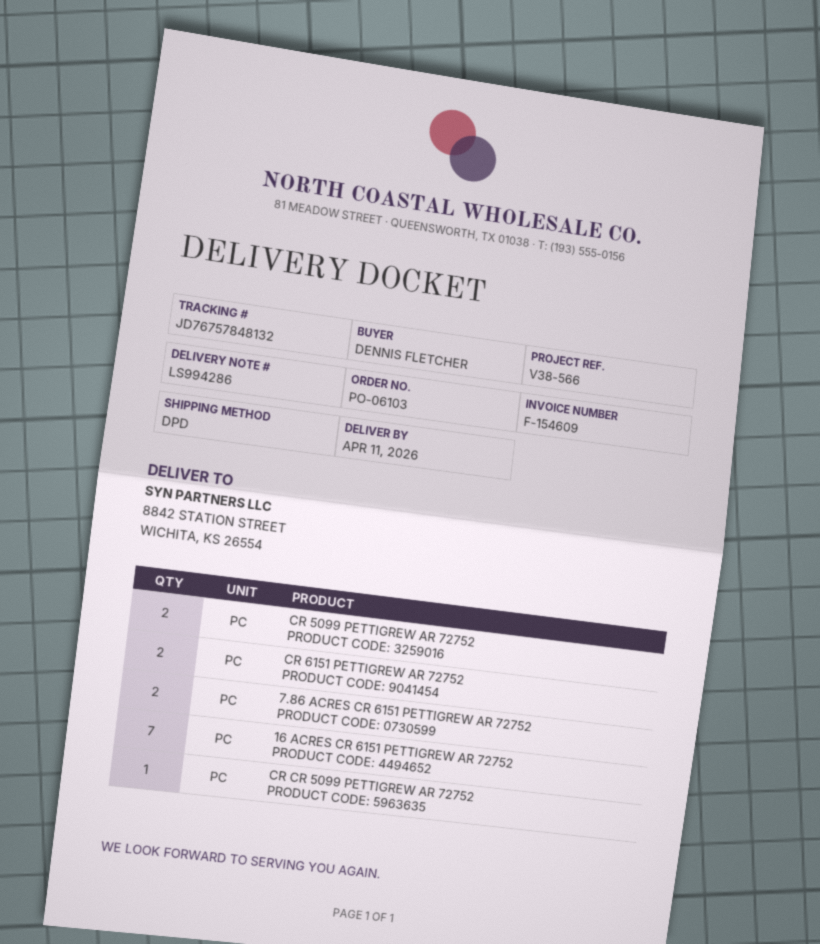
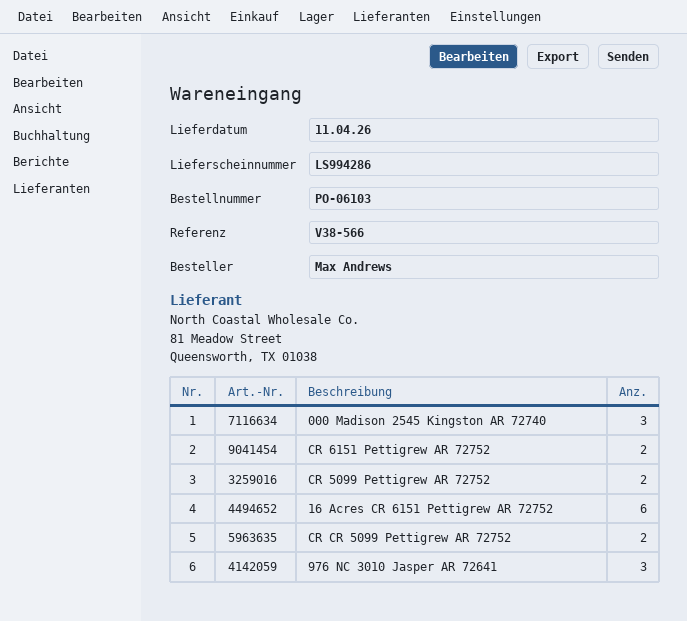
ordered by: DENNIS FLETCHER -> Max Andrews
7.86 ACRES CR 6151 PETTIGREW AR 72752: 2 -> none
16 ACRES CR 6151 PETTIGREW AR 72752: 7 -> 6
CR CR 5099 PETTIGREW AR 72752: 1 -> 2
000 Madison 2545 Kingston AR 72740: none -> 3
976 NC 3010 Jasper AR 72641: none -> 3

